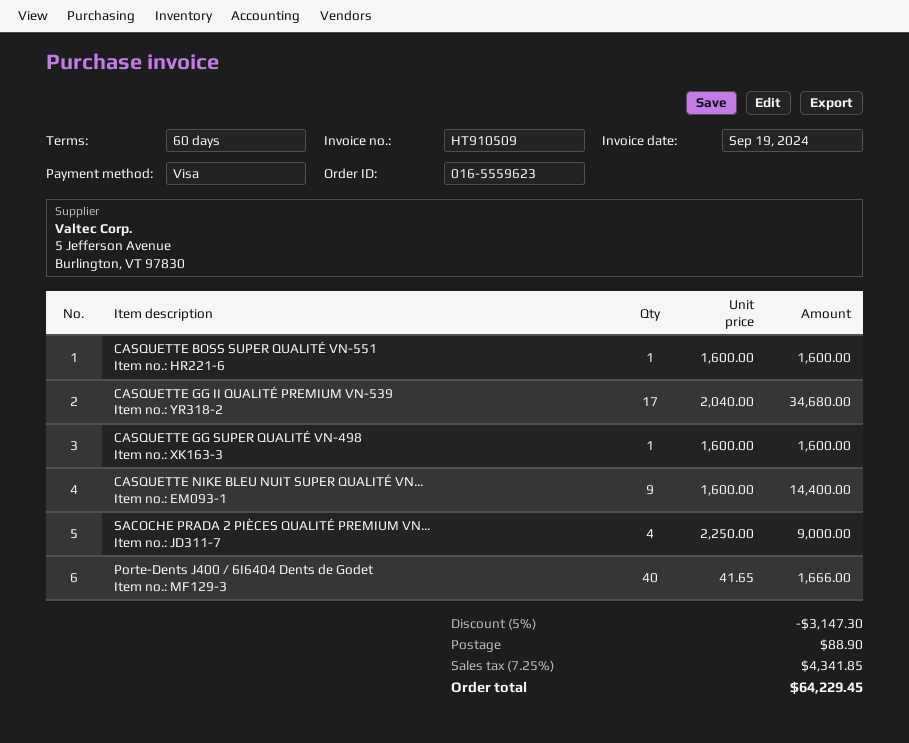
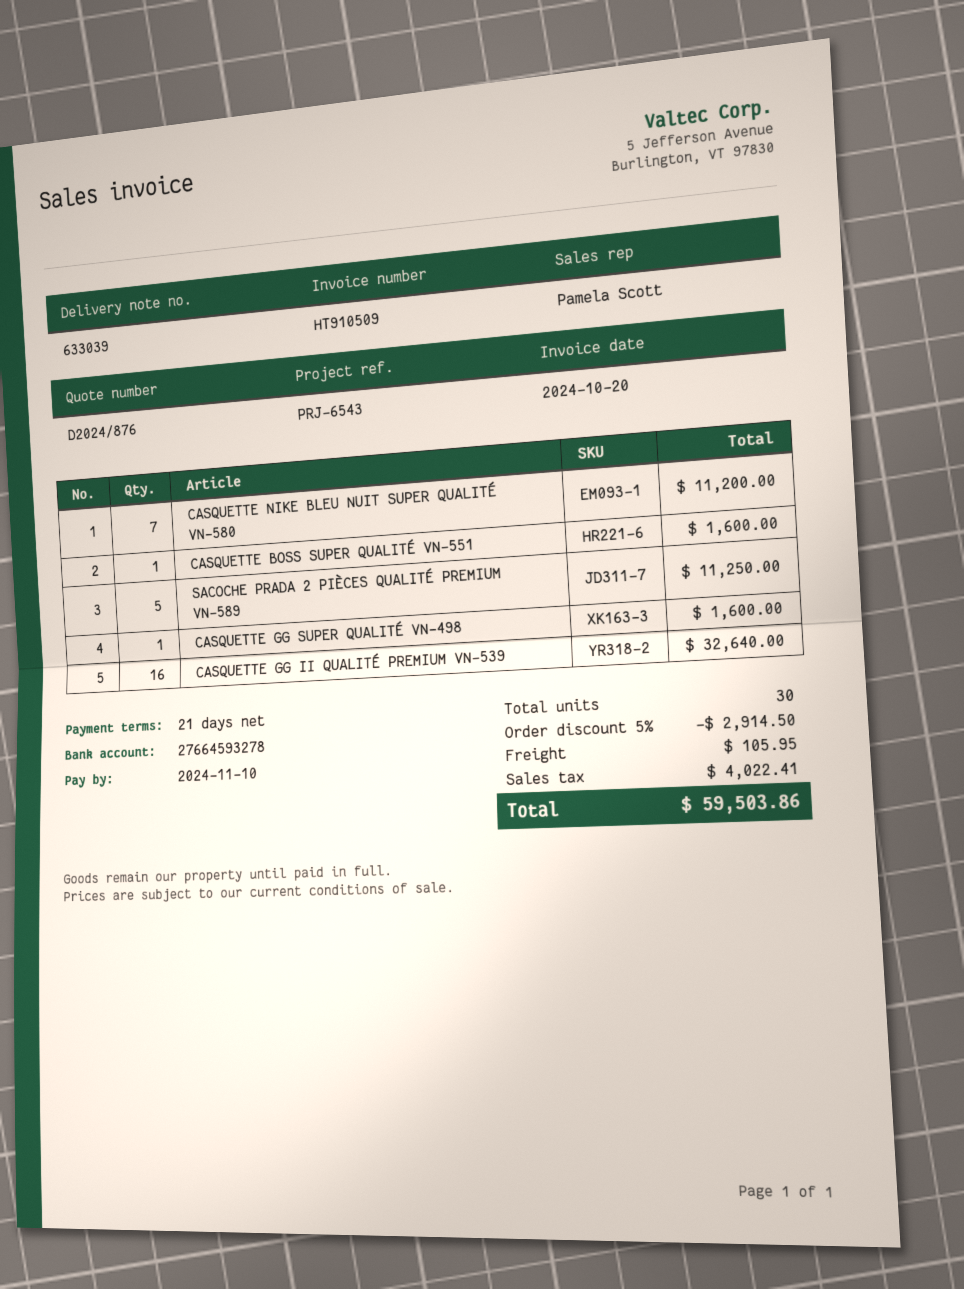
invoice date: 2024-09-19 -> 2024-10-20
payment terms: 60 days -> 21 days
CASQUETTE GG II QUALITÉ PREMIUM VN-539: 17 for 34680.00 -> 16 for 32640.00
CASQUETTE NIKE BLEU NUIT SUPER QUALITÉ VN...: 9 for 14400.00 -> 7 for 11200.00
SACOCHE PRADA 2 PIÈCES QUALITÉ PREMIUM VN...: 4 for 9000.00 -> 5 for 11250.00
Porte-Dents J400 / 6I6404 Dents de Godet: 40 for 1666.00 -> none
discount: 5% = 3147.30 -> 5% = 2914.50
shipping: 88.90 -> 105.95
tax: 4341.85 -> 4022.41
total: 64229.45 -> 59503.86

